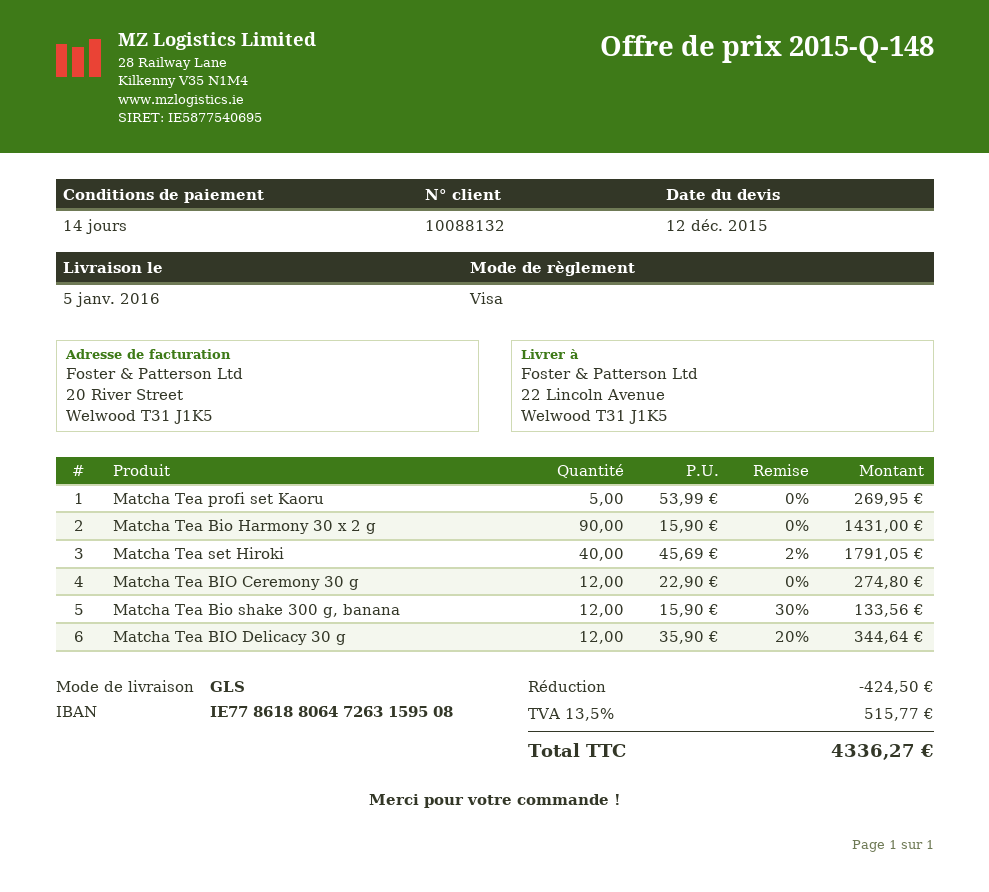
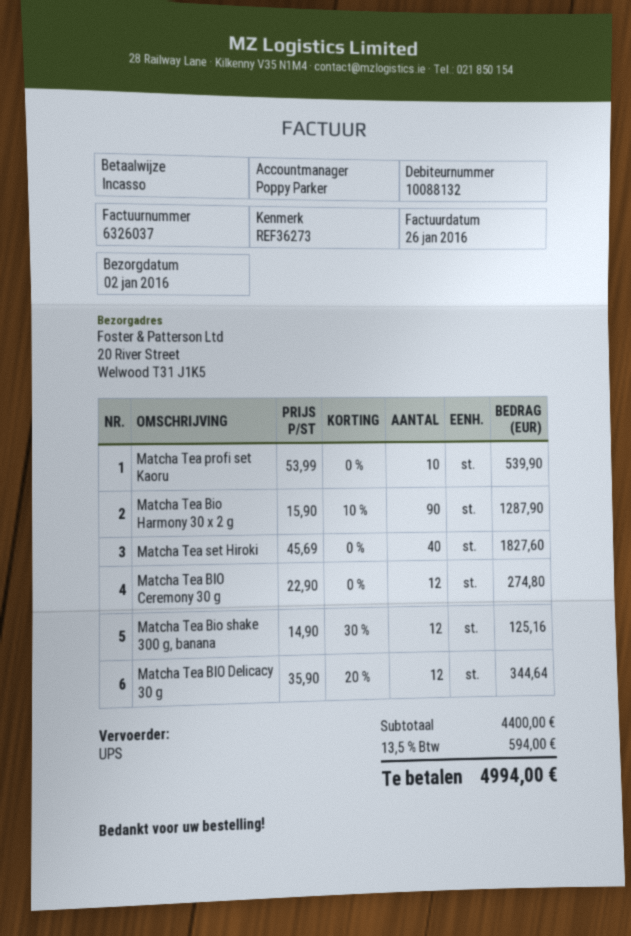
delivery date: 2016-01-05 -> 2016-01-02
payment method: Visa -> direct debit
shipping method: GLS -> UPS
ship to: 22 Lincoln Avenue, Welwood T31 J1K5 -> 20 River Street, Welwood T31 J1K5
Matcha Tea profi set Kaoru: 5 x 53.99 = 269.95 -> 10 x 53.99 = 539.90
Matcha Tea Bio Harmony 30 x 2 g: 90 x 15.90 = 1431.00 -> 90 x 15.90 - 10% = 1287.90
Matcha Tea set Hiroki: 40 x 45.69 - 2% = 1791.05 -> 40 x 45.69 = 1827.60
Matcha Tea Bio shake 300 g, banana: 12 x 15.90 - 30% = 133.56 -> 12 x 14.90 - 30% = 125.16
discount: 424.50 -> none
tax: 13.5% = 515.77 -> 13.5% = 594.00
total: 4336.27 -> 4994.00

